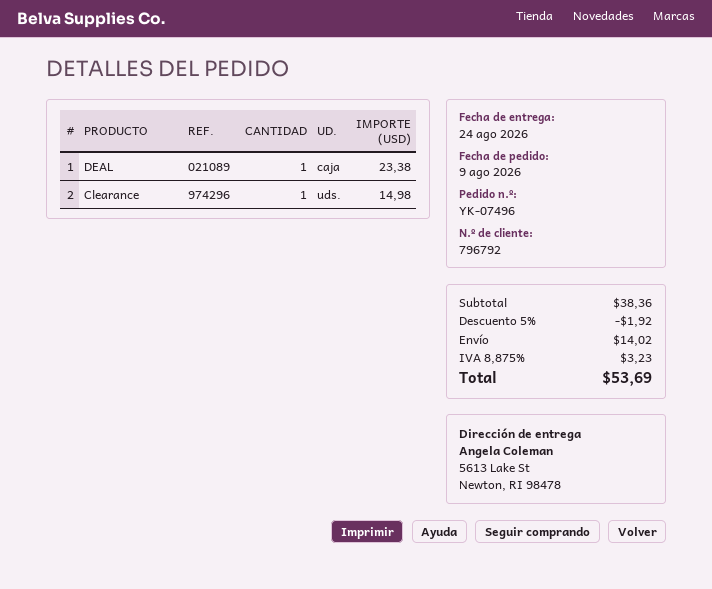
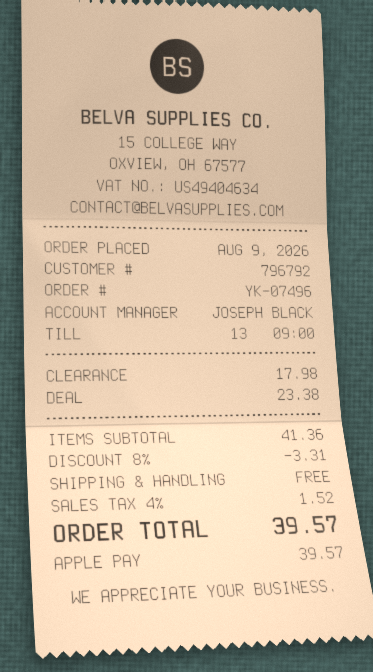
Clearance: 1 for 14.98 -> 1 for 17.98
subtotal: 38.36 -> 41.36
discount: 5% = 1.92 -> 8% = 3.31
shipping: 14.02 -> 0.00
tax: 8.875% = 3.23 -> 4% = 1.52
total: 53.69 -> 39.57

